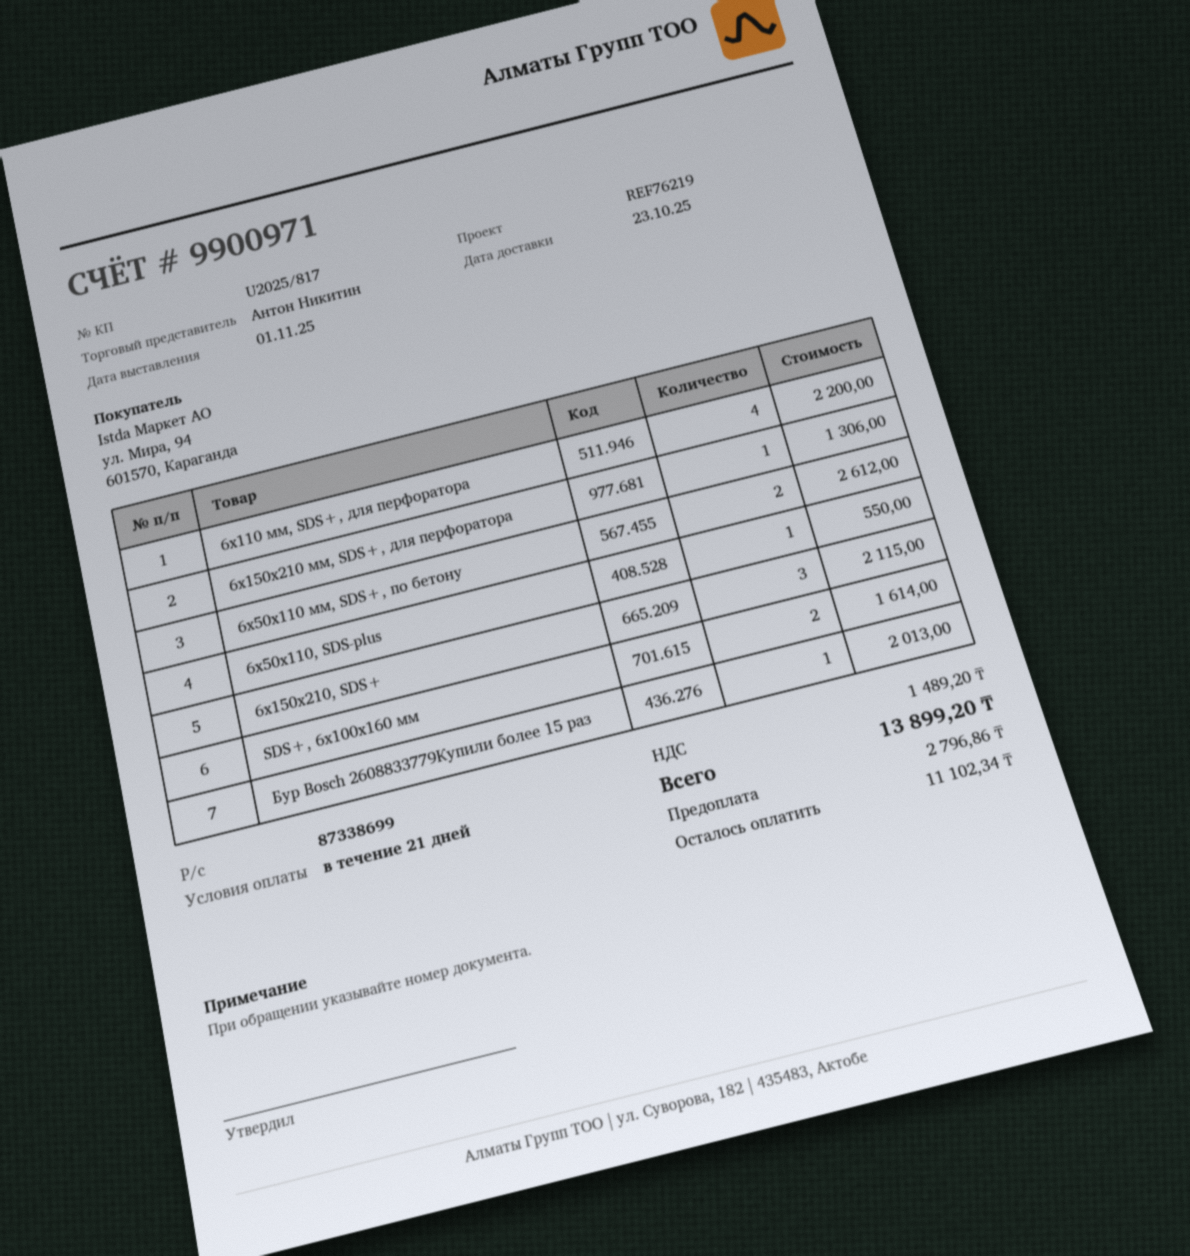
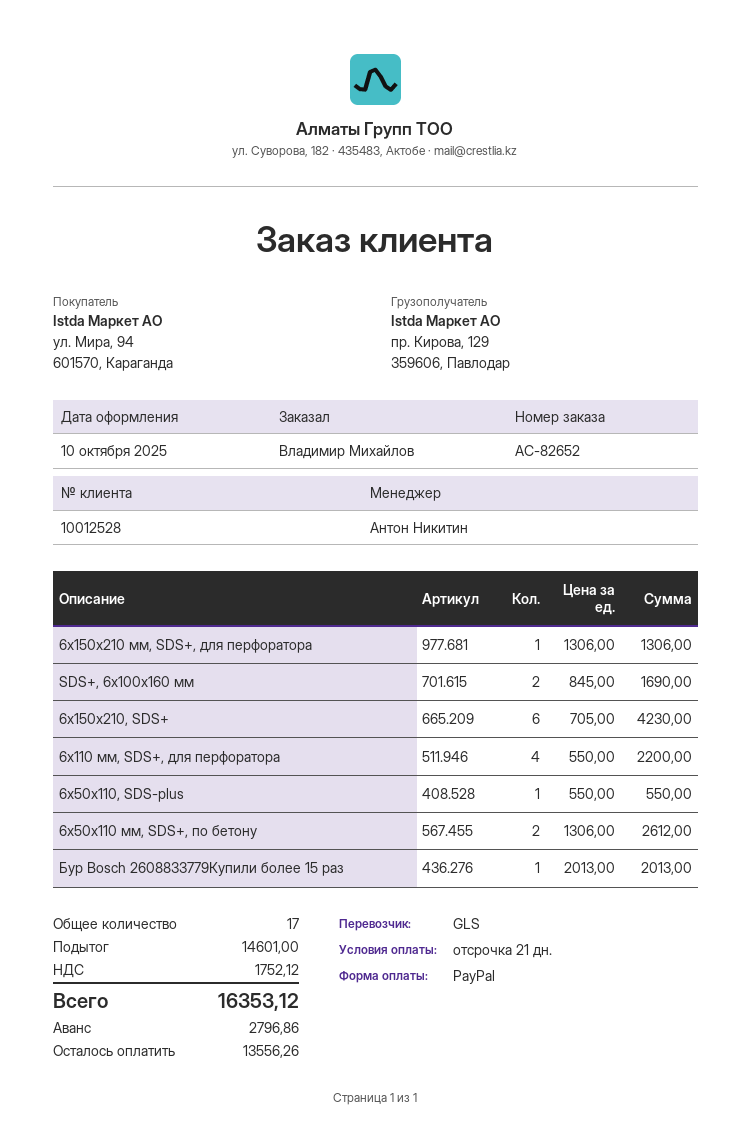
6х150х210, SDS+: 3 for 2115.00 -> 6 for 4230.00
SDS+, 6x100х160 мм: 2 for 1614.00 -> 2 for 1690.00
tax: 1489.20 -> 1752.12
total: 13899.20 -> 16353.12
balance: 11102.34 -> 13556.26

